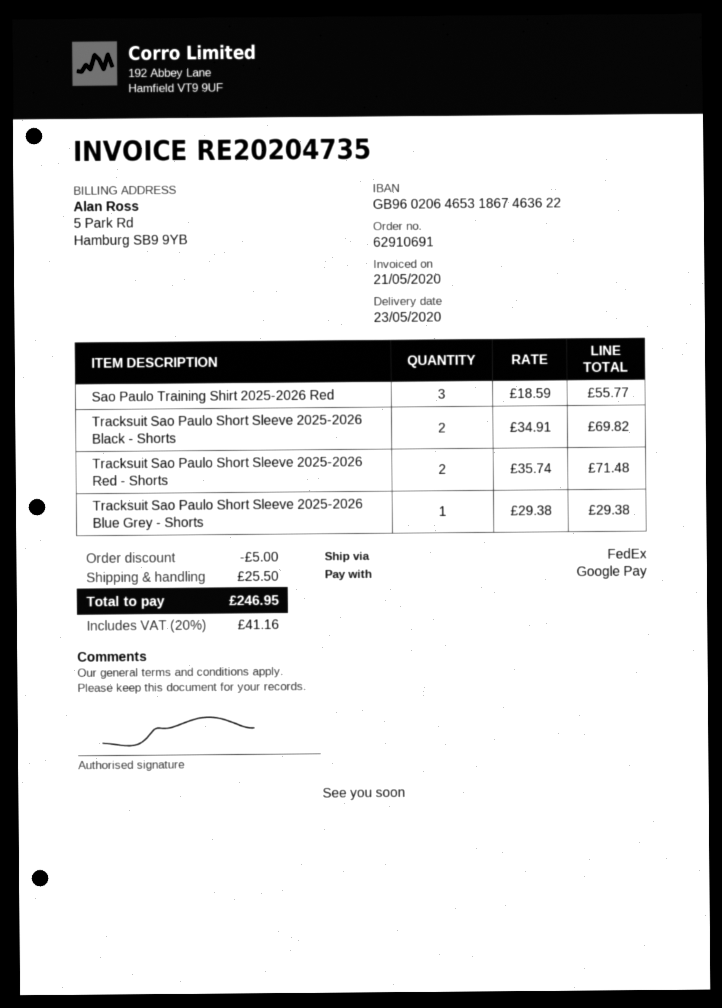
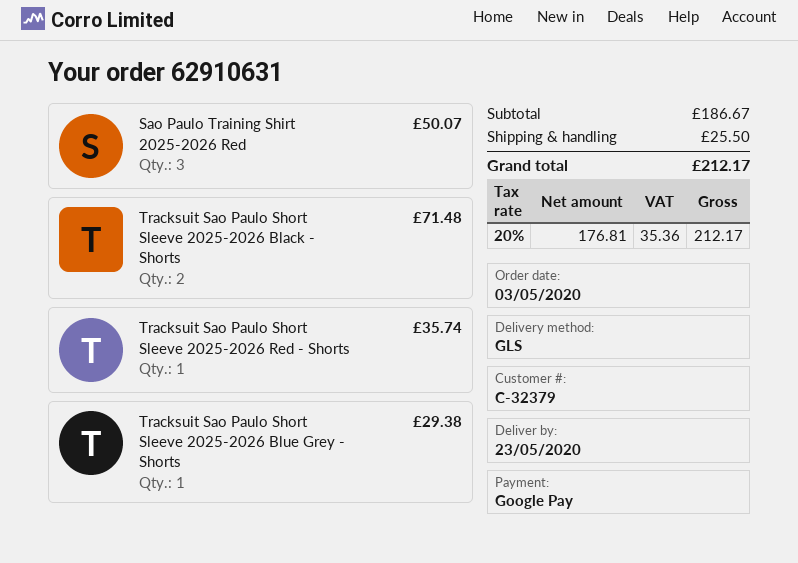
order number: 62910691 -> 62910631
shipping method: FedEx -> GLS
Sao Paulo Training Shirt 2025-2026 Red: 3 for 55.77 -> 3 for 50.07
Tracksuit Sao Paulo Short Sleeve 2025-2026 Black - Shorts: 2 for 69.82 -> 2 for 71.48
Tracksuit Sao Paulo Short Sleeve 2025-2026 Red - Shorts: 2 for 71.48 -> 1 for 35.74
discount: 5.00 -> none
tax: 20% = 41.16 -> 20% = 35.36
total: 246.95 -> 212.17

